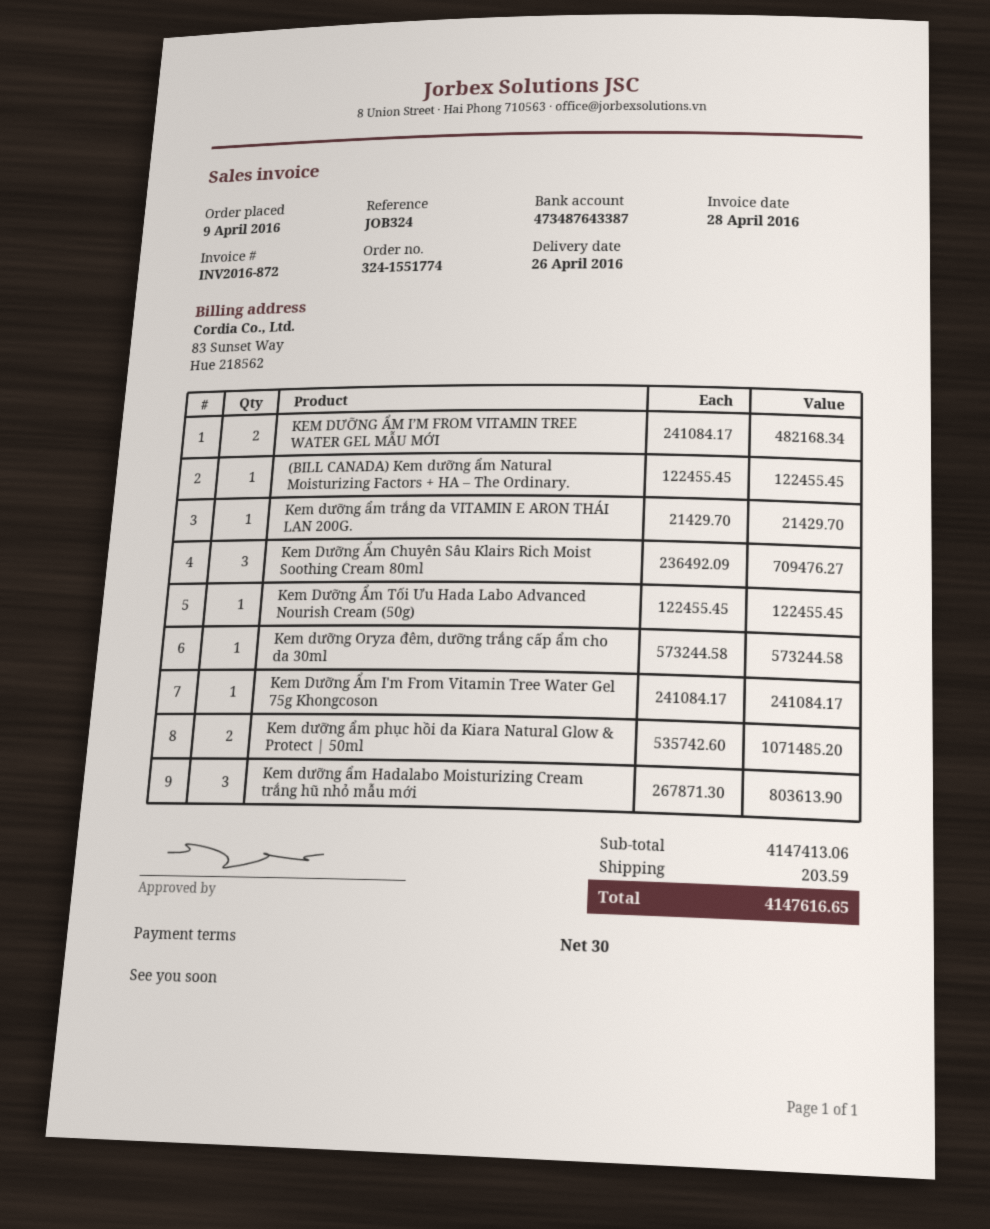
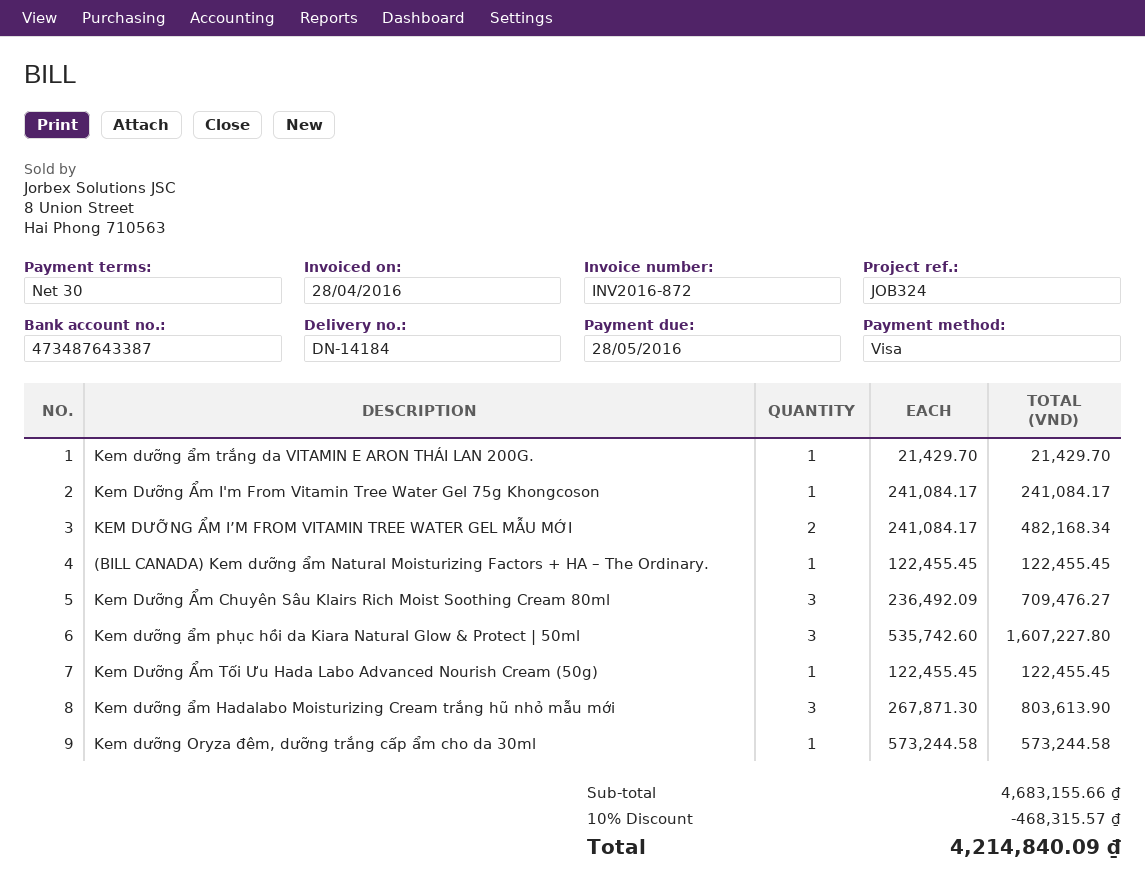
Kem dưỡng ẩm phục hồi da Kiara Natural Glow & Protect | 50ml: 2 x 535742.60 = 1071485.20 -> 3 x 535742.60 = 1607227.80
subtotal: 4147413.06 -> 4683155.66
discount: none -> 10% = 468315.57
shipping: 203.59 -> none
total: 4147616.65 -> 4214840.09

